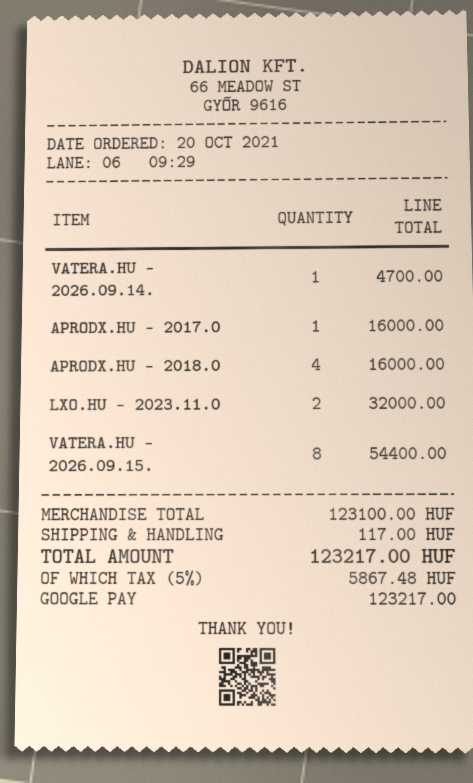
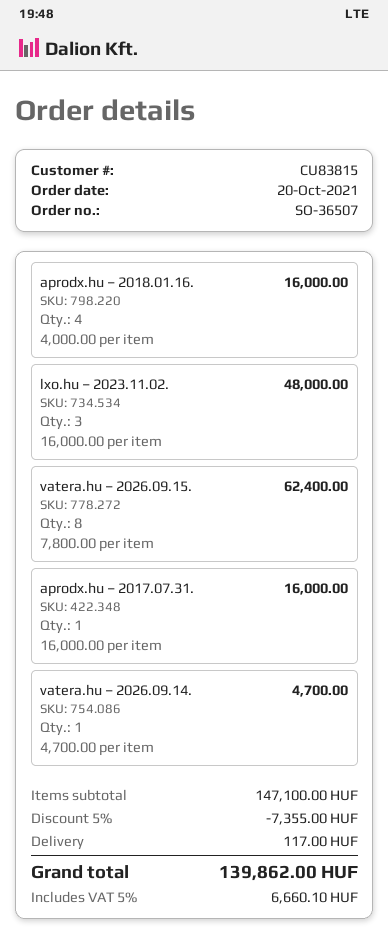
LXO.HU – 2023.11.0: 2 for 32000.00 -> 3 for 48000.00
VATERA.HU – 2026.09.15.: 8 for 54400.00 -> 8 for 62400.00
subtotal: 123100.00 -> 147100.00
discount: none -> 5% = 7355.00
tax: 5% = 5867.48 -> 5% = 6660.10
total: 123217.00 -> 139862.00

